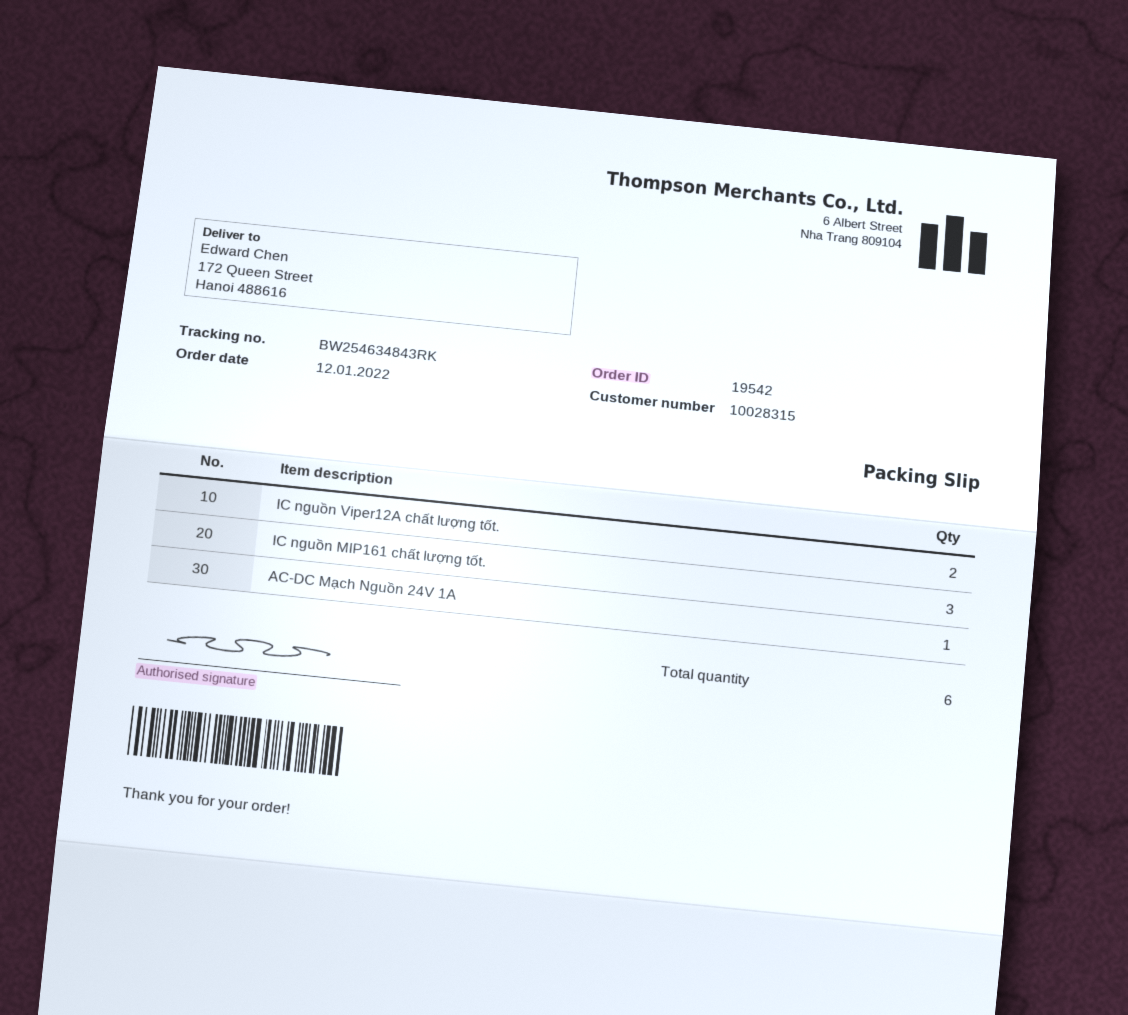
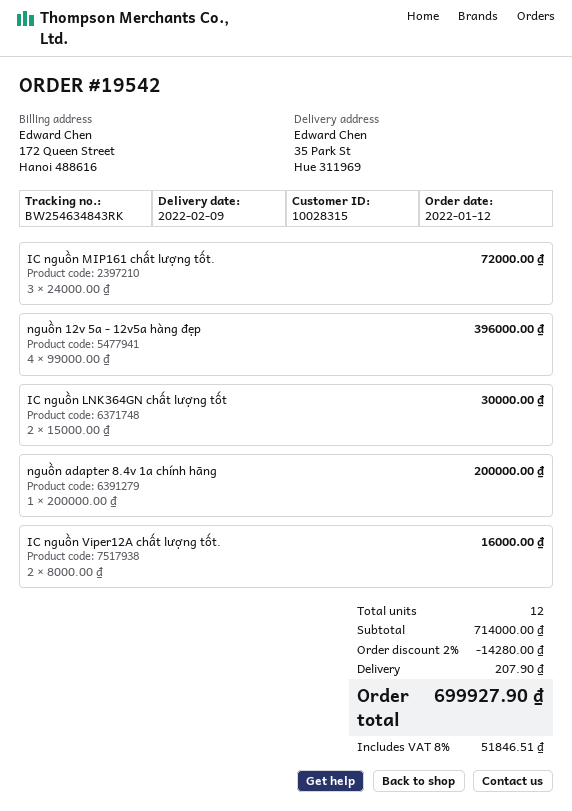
ship to: 172 Queen Street, Hanoi 488616 -> 35 Park St, Hue 311969
AC-DC Mạch Nguồn 24V 1A: 1 -> none
nguồn 12v 5a - 12v5a hàng đẹp: none -> 4
IC nguồn LNK364GN chất lượng tốt: none -> 2
nguồn adapter 8.4v 1a chính hãng: none -> 1
total quantity: 6 -> 12

